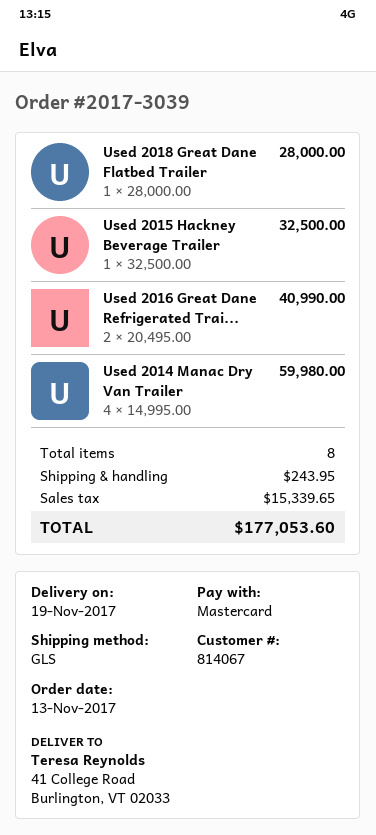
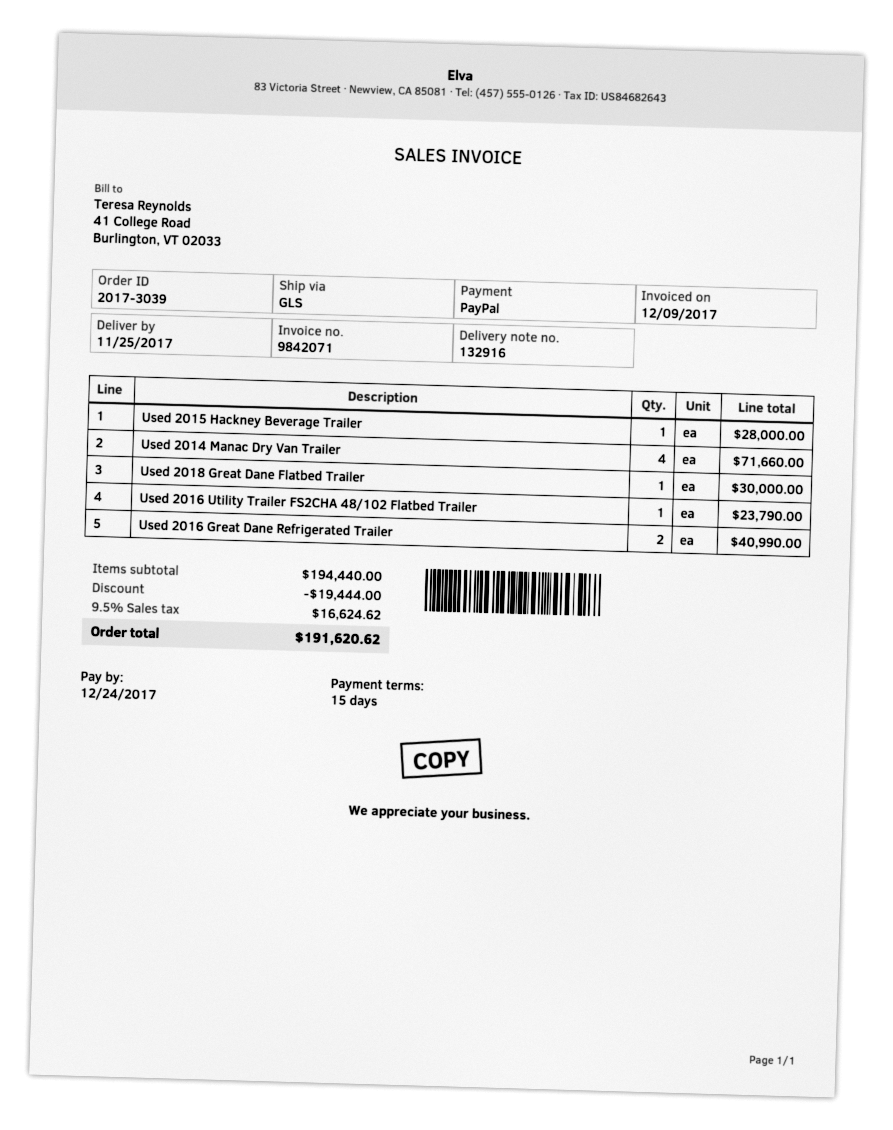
delivery date: 2017-11-19 -> 2017-11-25
payment method: Mastercard -> PayPal
Used 2018 Great Dane Flatbed Trailer: 1 for 28000.00 -> 1 for 30000.00
Used 2015 Hackney Beverage Trailer: 1 for 32500.00 -> 1 for 28000.00
Used 2014 Manac Dry Van Trailer: 4 for 59980.00 -> 4 for 71660.00
Used 2016 Utility Trailer FS2CHA 48/102 Flatbed Trailer: none -> 1 for 23790.00
discount: none -> 19444.00
shipping: 243.95 -> none
tax: 15339.65 -> 16624.62
total: 177053.60 -> 191620.62

